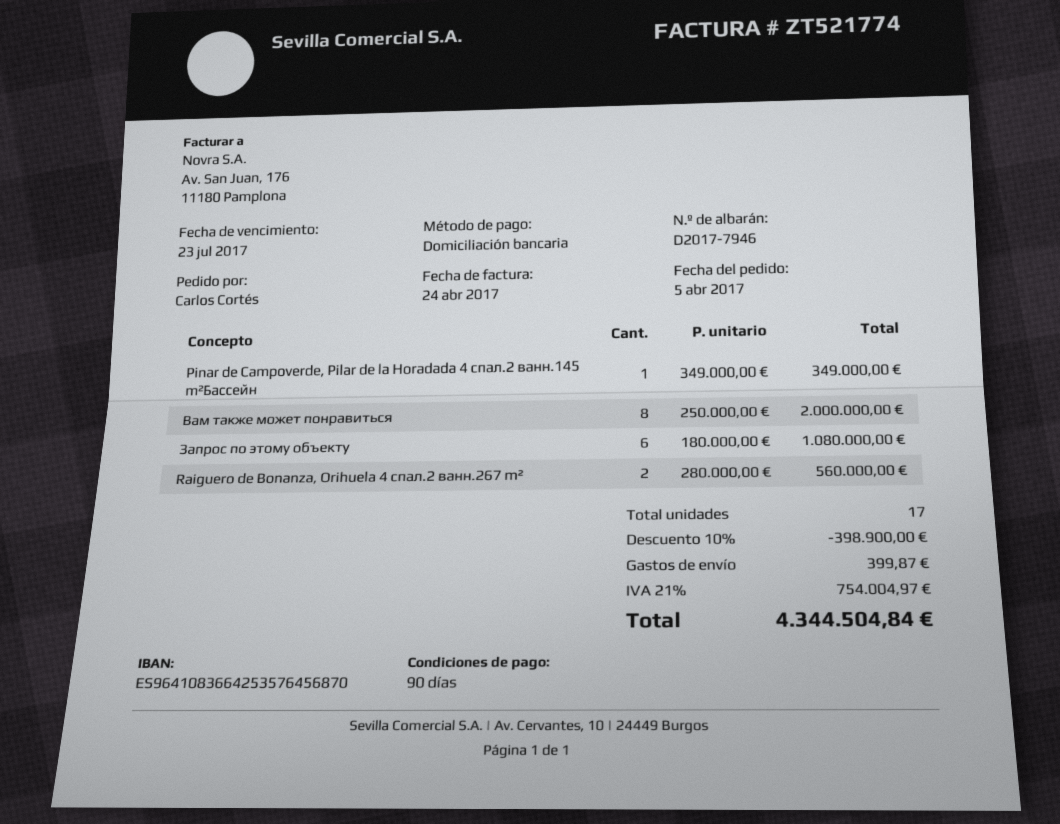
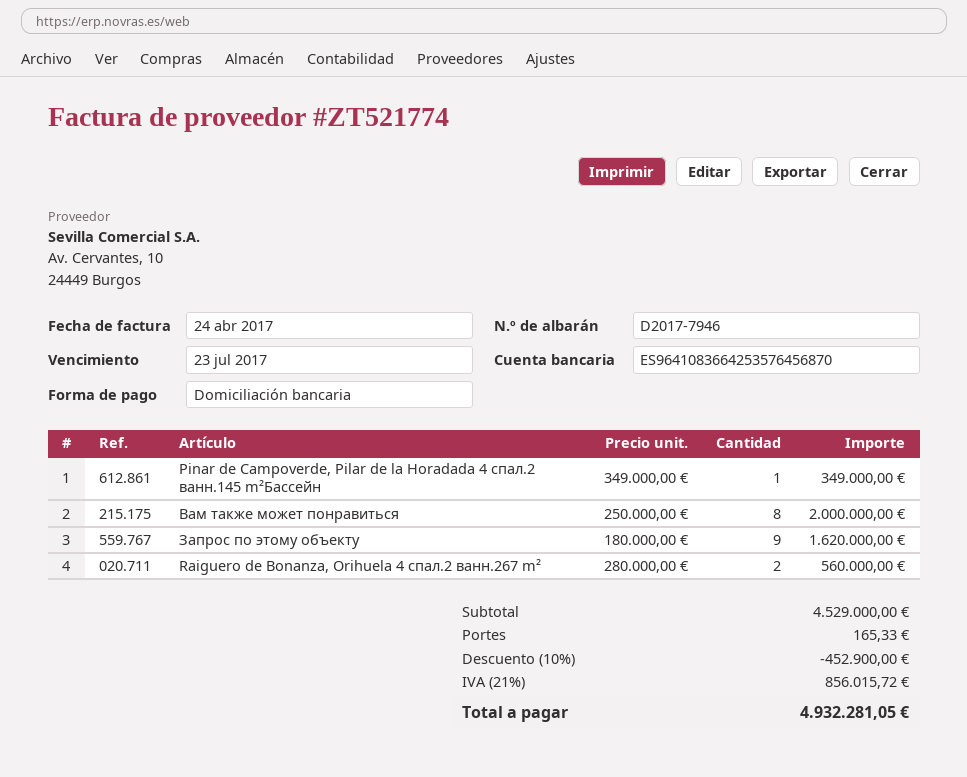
Запрос по этому объекту: 6 x 180000.00 = 1080000.00 -> 9 x 180000.00 = 1620000.00
discount: 10% = 398900.00 -> 10% = 452900.00
shipping: 399.87 -> 165.33
tax: 21% = 754004.97 -> 21% = 856015.72
total: 4344504.84 -> 4932281.05

